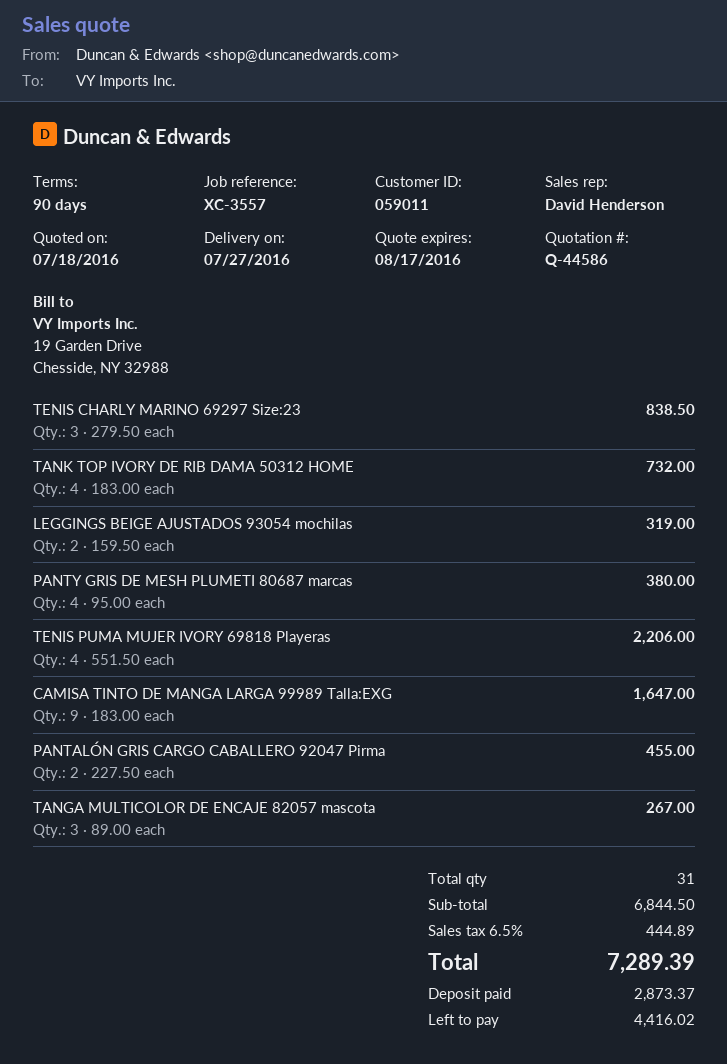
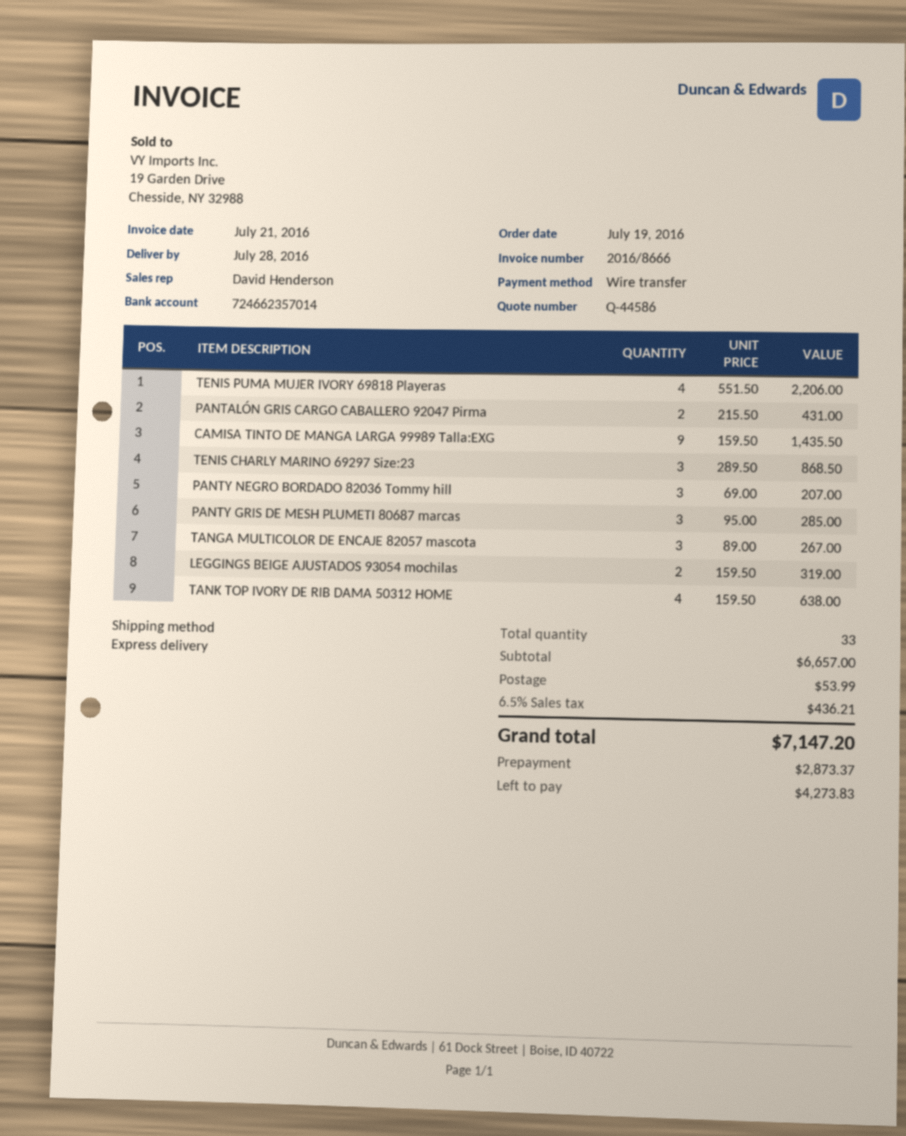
delivery date: 2016-07-27 -> 2016-07-28
TENIS CHARLY MARINO 69297 Size:23: 3 x 279.50 = 838.50 -> 3 x 289.50 = 868.50
TANK TOP IVORY DE RIB DAMA 50312 HOME: 4 x 183.00 = 732.00 -> 4 x 159.50 = 638.00
PANTY GRIS DE MESH PLUMETI 80687 marcas: 4 x 95.00 = 380.00 -> 3 x 95.00 = 285.00
CAMISA TINTO DE MANGA LARGA 99989 Talla:EXG: 9 x 183.00 = 1647.00 -> 9 x 159.50 = 1435.50
PANTALÓN GRIS CARGO CABALLERO 92047 Pirma: 2 x 227.50 = 455.00 -> 2 x 215.50 = 431.00
PANTY NEGRO BORDADO 82036 Tommy hill: none -> 3 x 69.00 = 207.00
total quantity: 31 -> 33
subtotal: 6844.50 -> 6657.00
shipping: none -> 53.99
tax: 6.5% = 444.89 -> 6.5% = 436.21
total: 7289.39 -> 7147.20
balance: 4416.02 -> 4273.83

